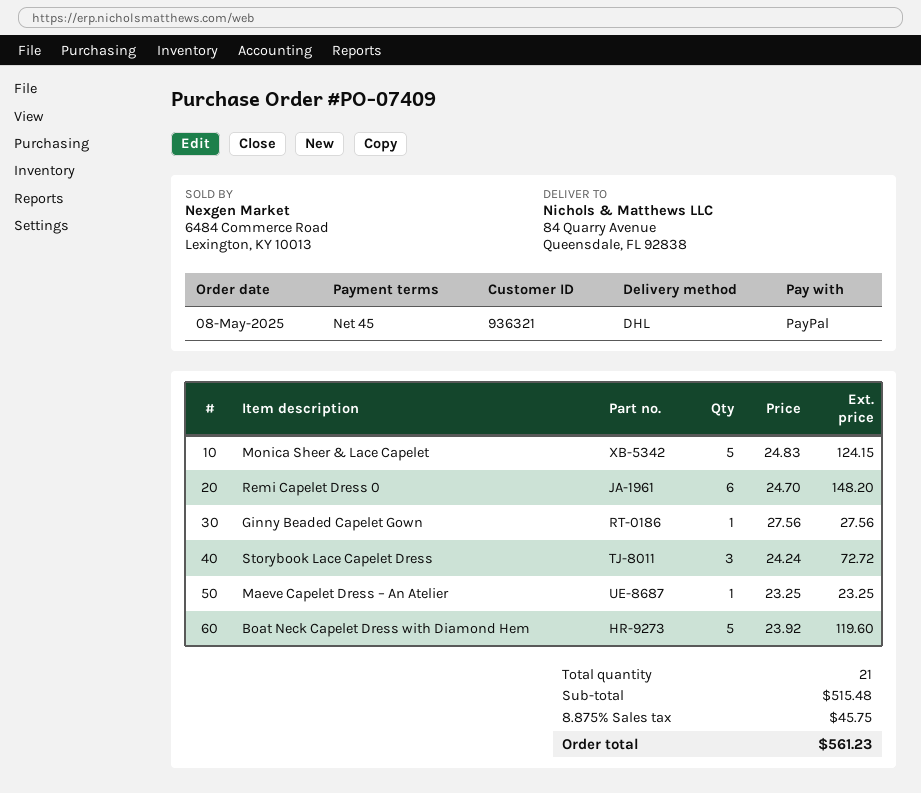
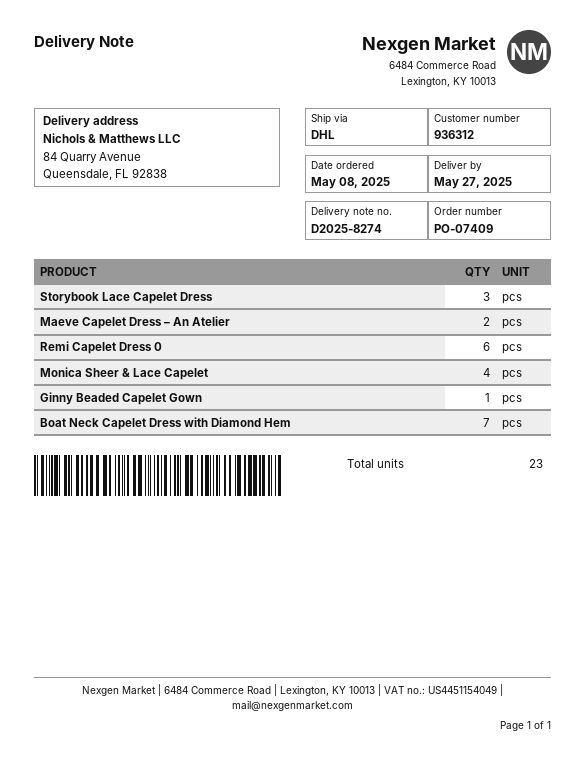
customer number: 936321 -> 936312
Monica Sheer & Lace Capelet: 5 -> 4
Maeve Capelet Dress – An Atelier: 1 -> 2
Boat Neck Capelet Dress with Diamond Hem: 5 -> 7
total quantity: 21 -> 23

